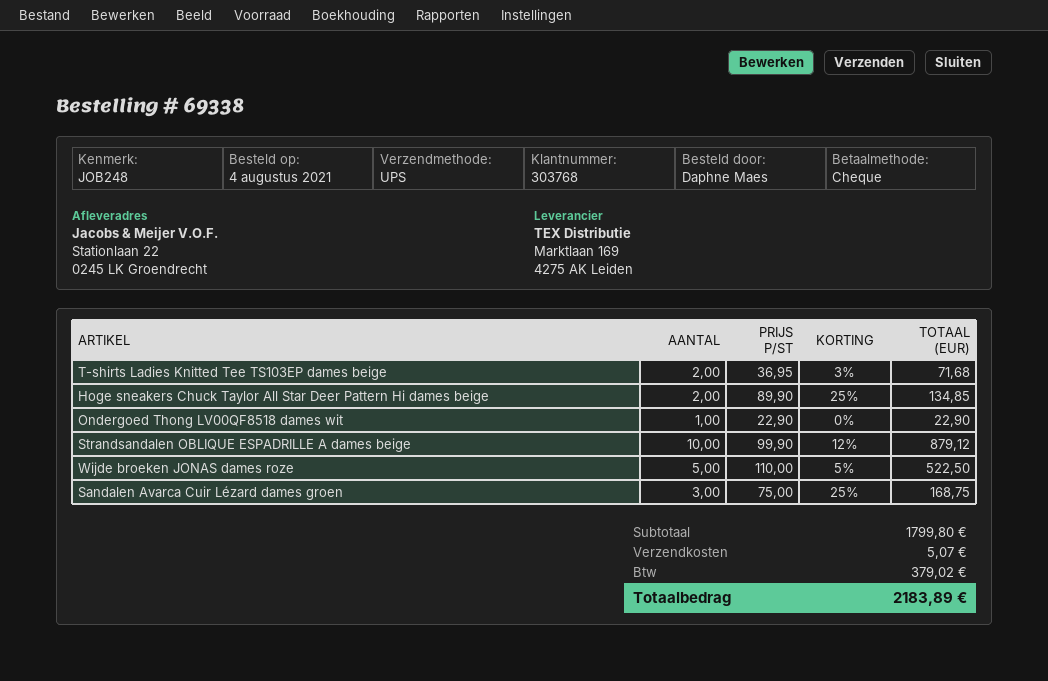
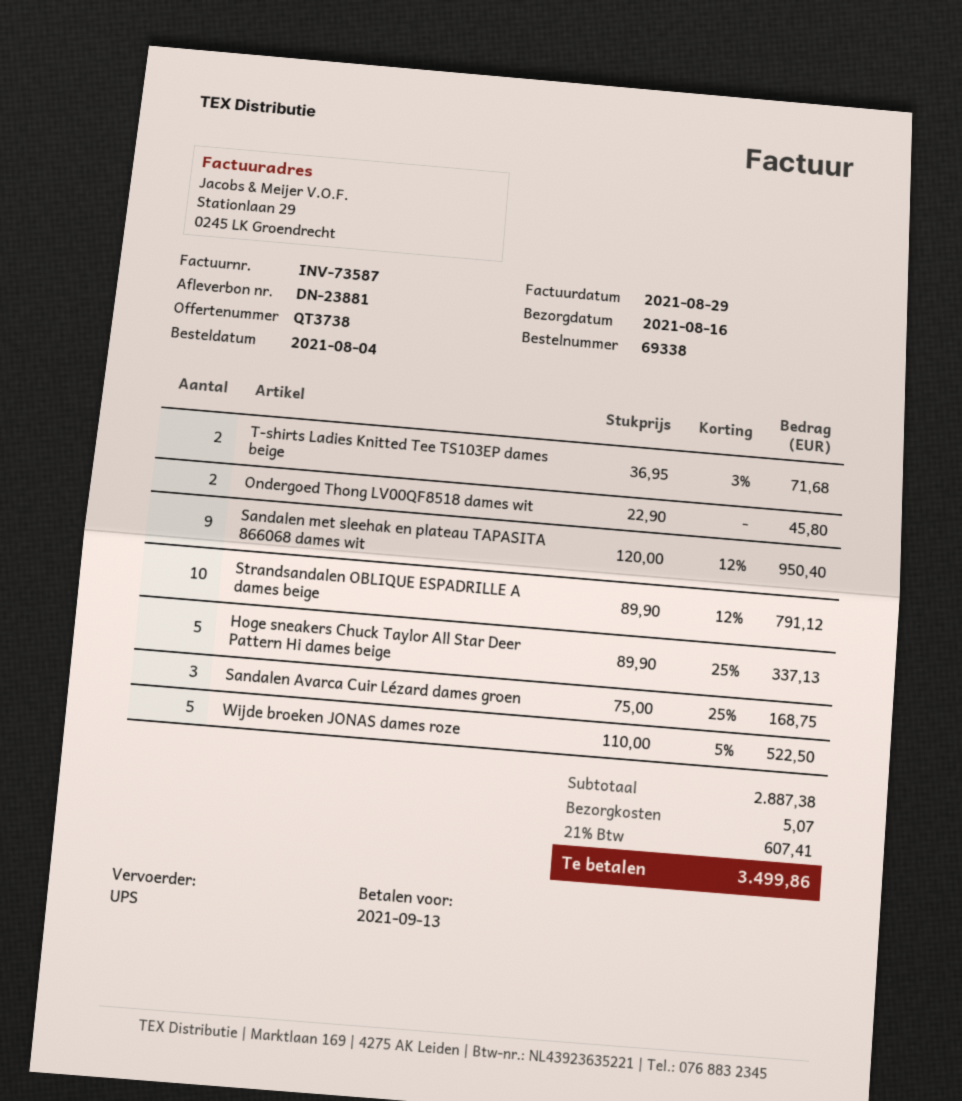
Hoge sneakers Chuck Taylor All Star Deer Pattern Hi dames beige: 2 x 89.90 - 25% = 134.85 -> 5 x 89.90 - 25% = 337.13
Ondergoed Thong LV00QF8518 dames wit: 1 x 22.90 = 22.90 -> 2 x 22.90 = 45.80
Strandsandalen OBLIQUE ESPADRILLE A dames beige: 10 x 99.90 - 12% = 879.12 -> 10 x 89.90 - 12% = 791.12
Sandalen met sleehak en plateau TAPASITA 866068 dames wit: none -> 9 x 120.00 - 12% = 950.40
subtotal: 1799.80 -> 2887.38
tax: 379.02 -> 607.41
total: 2183.89 -> 3499.86

